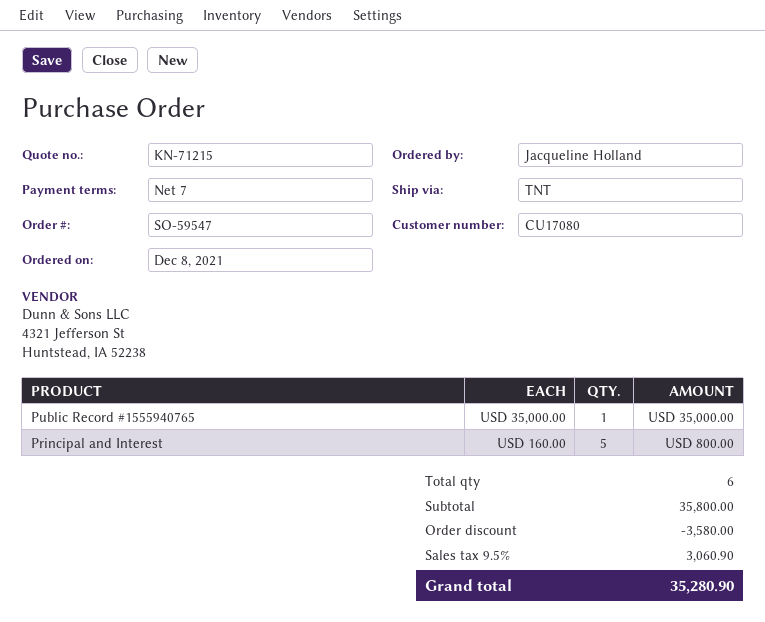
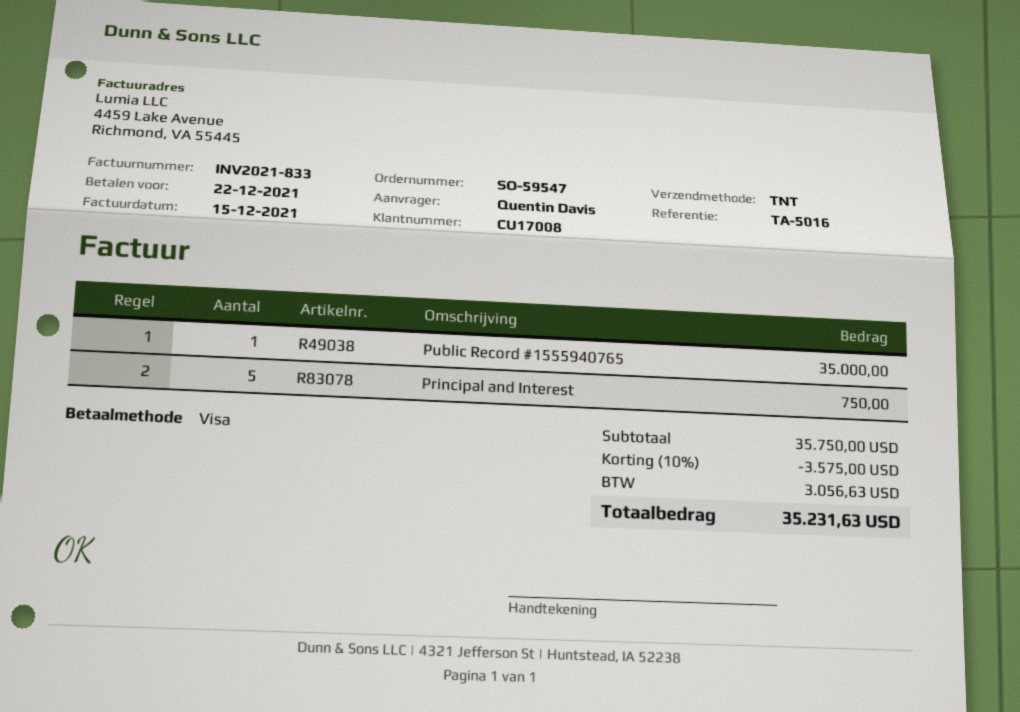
customer number: CU17080 -> CU17008
ordered by: Jacqueline Holland -> Quentin Davis
Principal and Interest: 5 for 800.00 -> 5 for 750.00
subtotal: 35800.00 -> 35750.00
discount: 3580.00 -> 3575.00
tax: 3060.90 -> 3056.63
total: 35280.90 -> 35231.63

